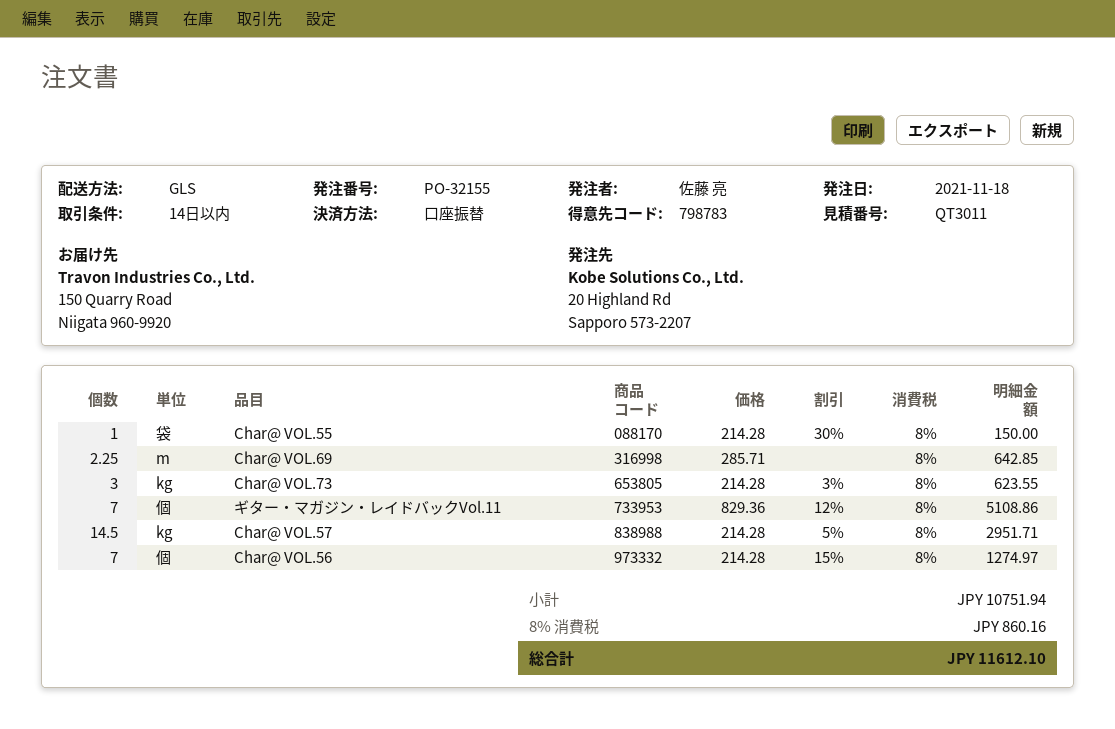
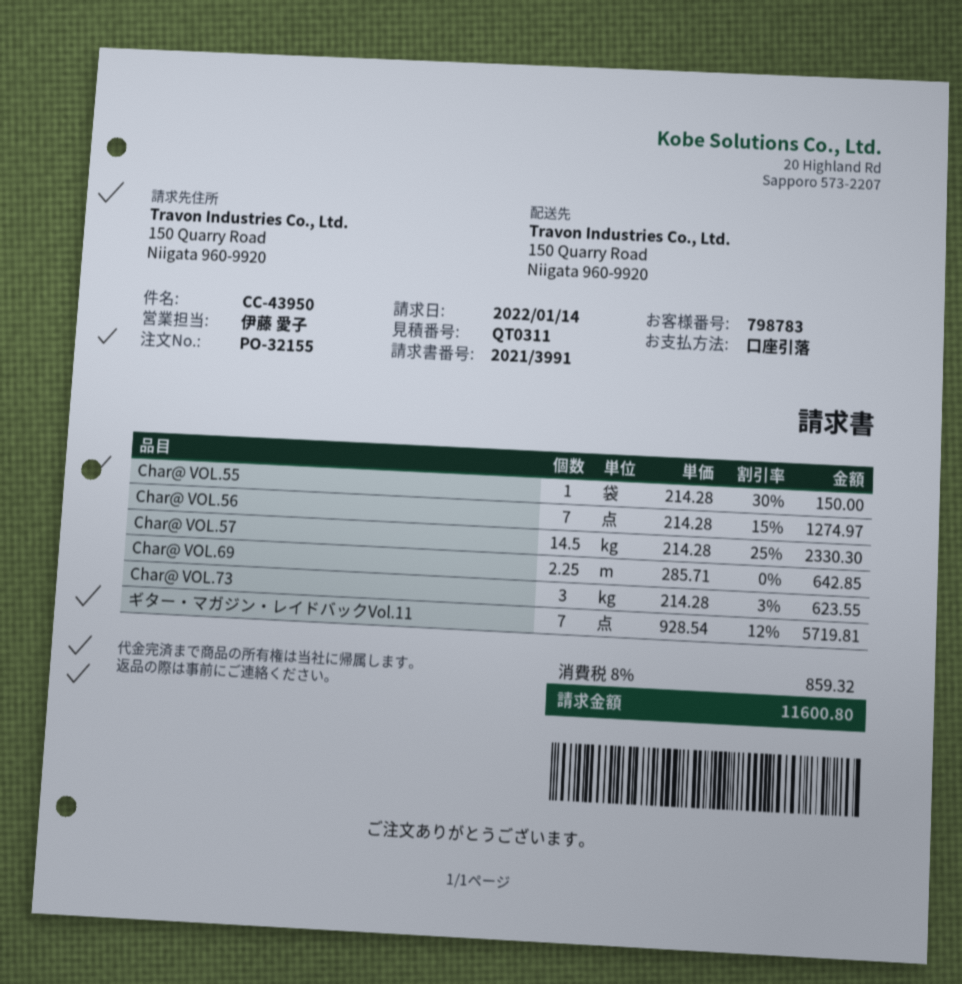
quote number: QT3011 -> QT0311
ギター・マガジン・レイドバックVol.11: 7 x 829.36 - 12% = 5108.86 -> 7 x 928.54 - 12% = 5719.81
Char@ VOL.57: 14.5 x 214.28 - 5% = 2951.71 -> 14.5 x 214.28 - 25% = 2330.30
tax: 8% = 860.16 -> 8% = 859.32
total: 11612.10 -> 11600.80

